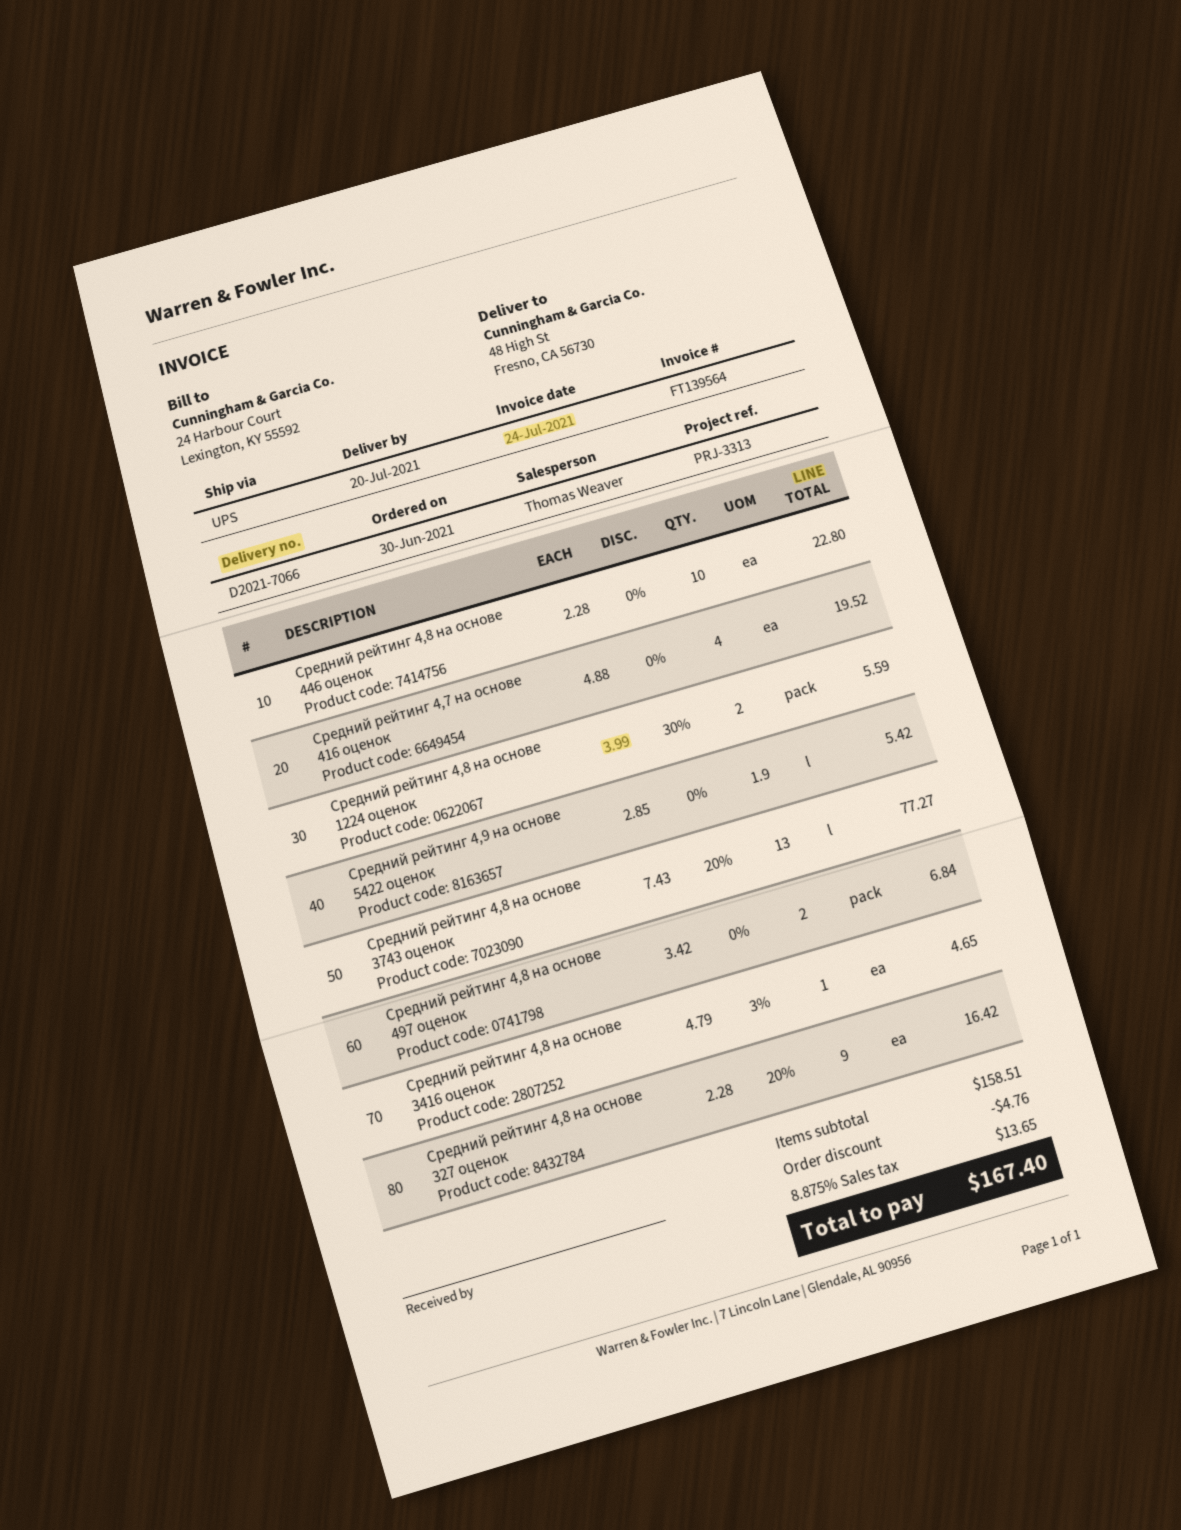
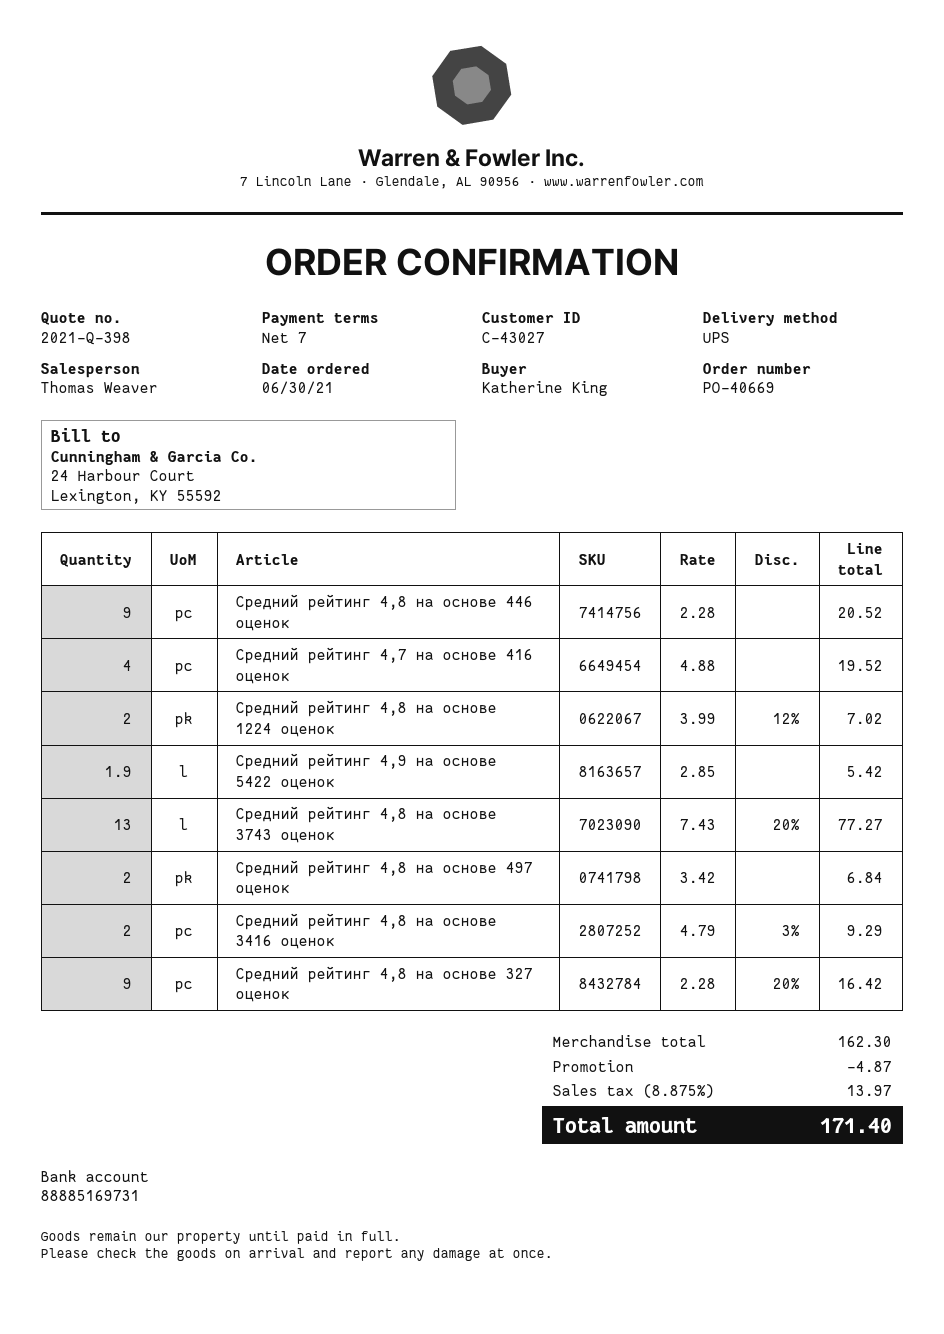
Средний рейтинг 4,8 на основе 446 оценок: 10 x 2.28 = 22.80 -> 9 x 2.28 = 20.52
Средний рейтинг 4,8 на основе 1224 оценок: 2 x 3.99 - 30% = 5.59 -> 2 x 3.99 - 12% = 7.02
Средний рейтинг 4,8 на основе 3416 оценок: 1 x 4.79 - 3% = 4.65 -> 2 x 4.79 - 3% = 9.29
subtotal: 158.51 -> 162.30
discount: 4.76 -> 4.87
tax: 8.875% = 13.65 -> 8.875% = 13.97
total: 167.40 -> 171.40

